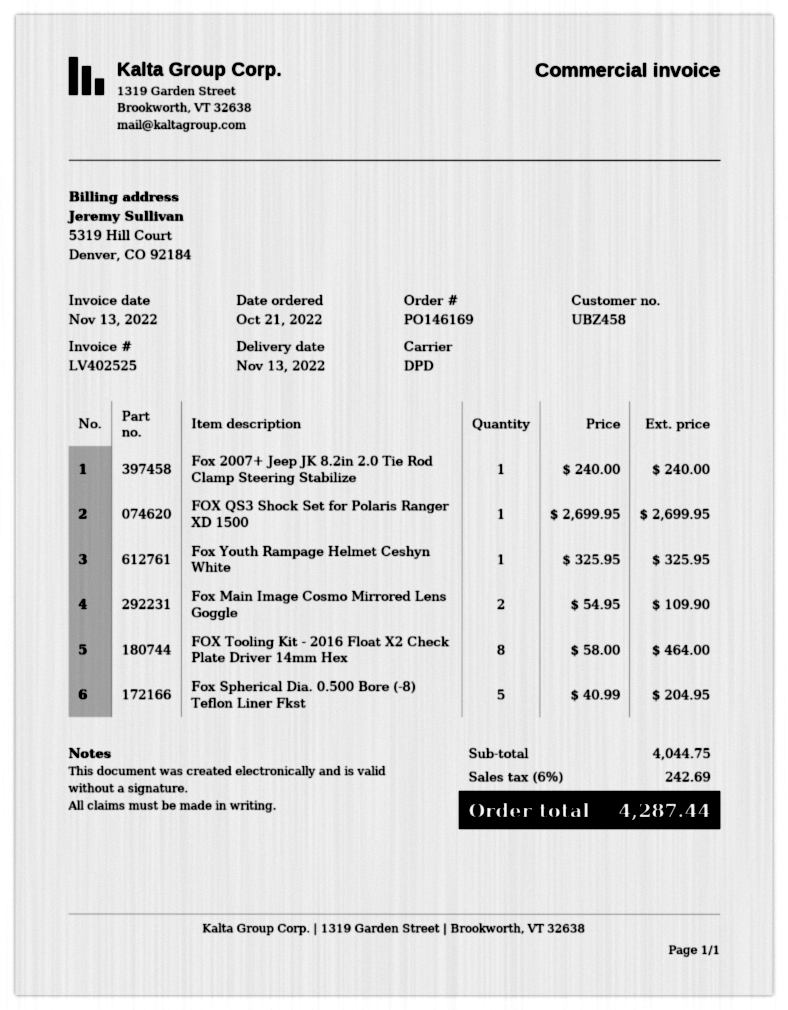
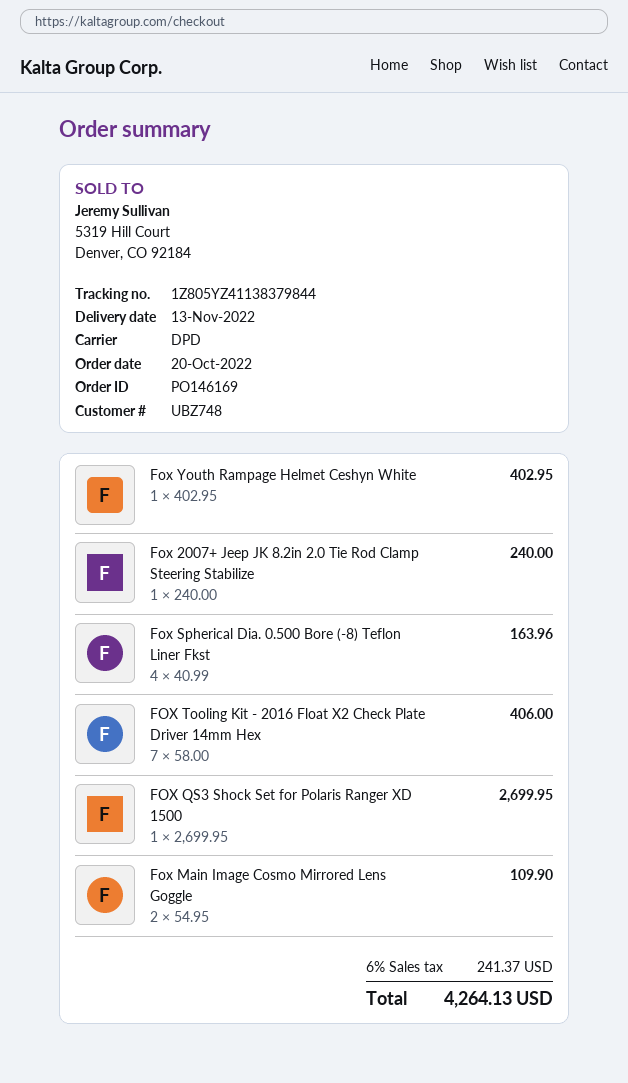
order date: 2022-10-21 -> 2022-10-20
customer number: UBZ458 -> UBZ748
Fox Youth Rampage Helmet Ceshyn White: 1 x 325.95 = 325.95 -> 1 x 402.95 = 402.95
FOX Tooling Kit - 2016 Float X2 Check Plate Driver 14mm Hex: 8 x 58.00 = 464.00 -> 7 x 58.00 = 406.00
Fox Spherical Dia. 0.500 Bore (-8) Teflon Liner Fkst: 5 x 40.99 = 204.95 -> 4 x 40.99 = 163.96
tax: 6% = 242.69 -> 6% = 241.37
total: 4287.44 -> 4264.13

